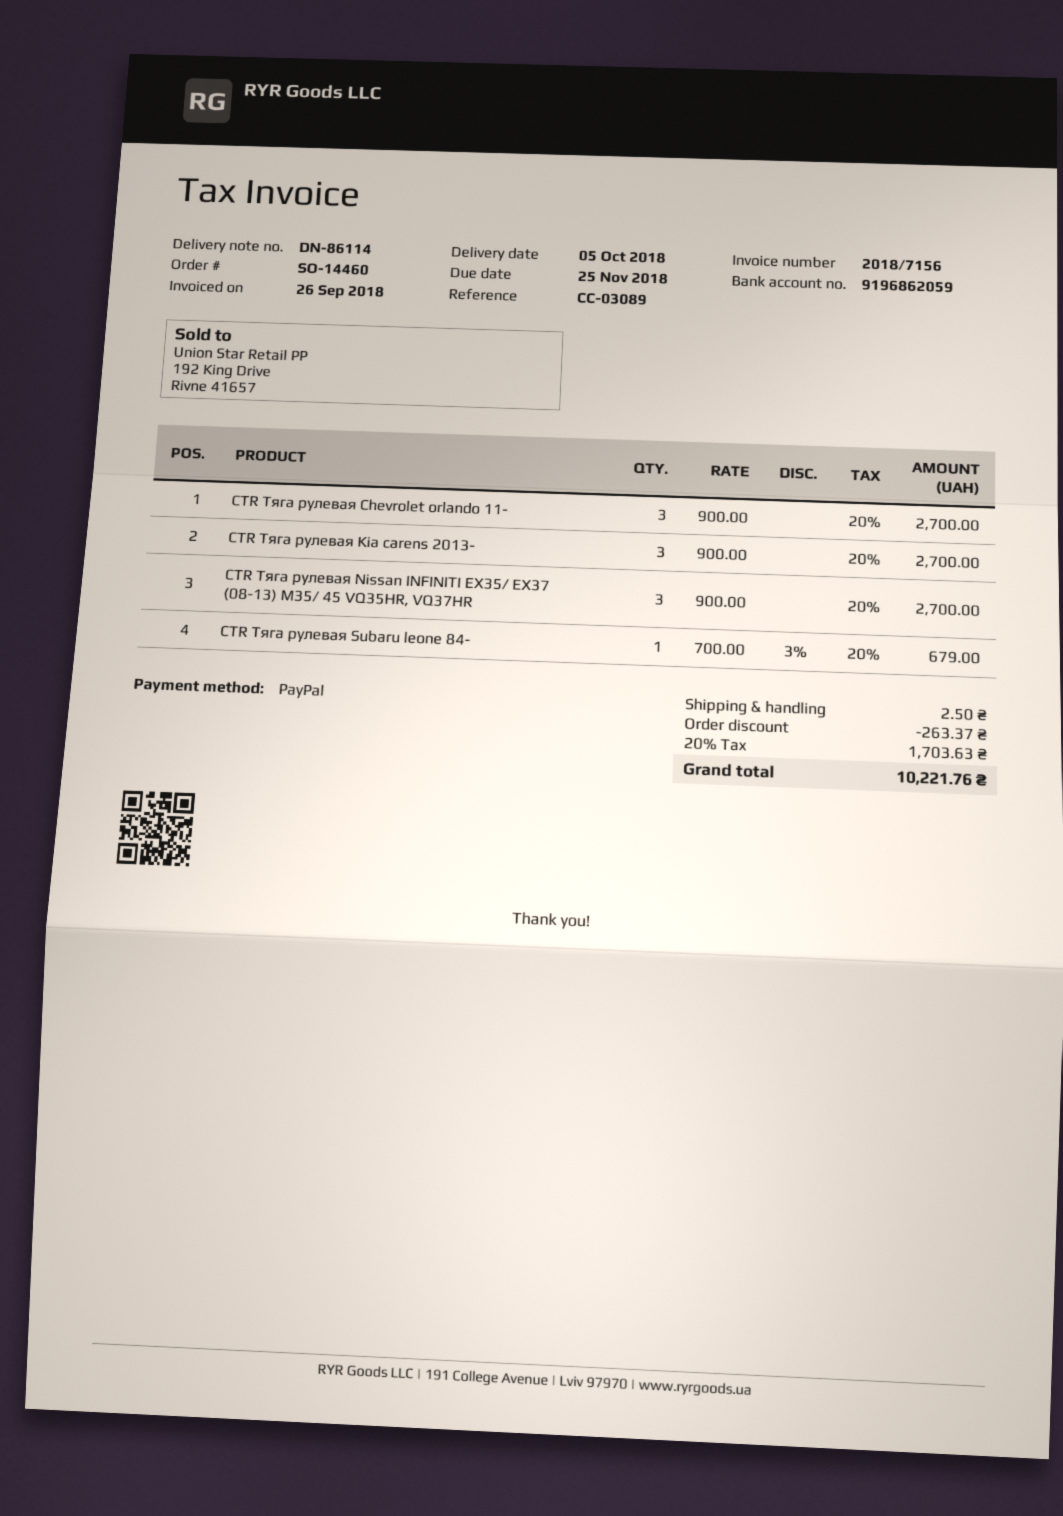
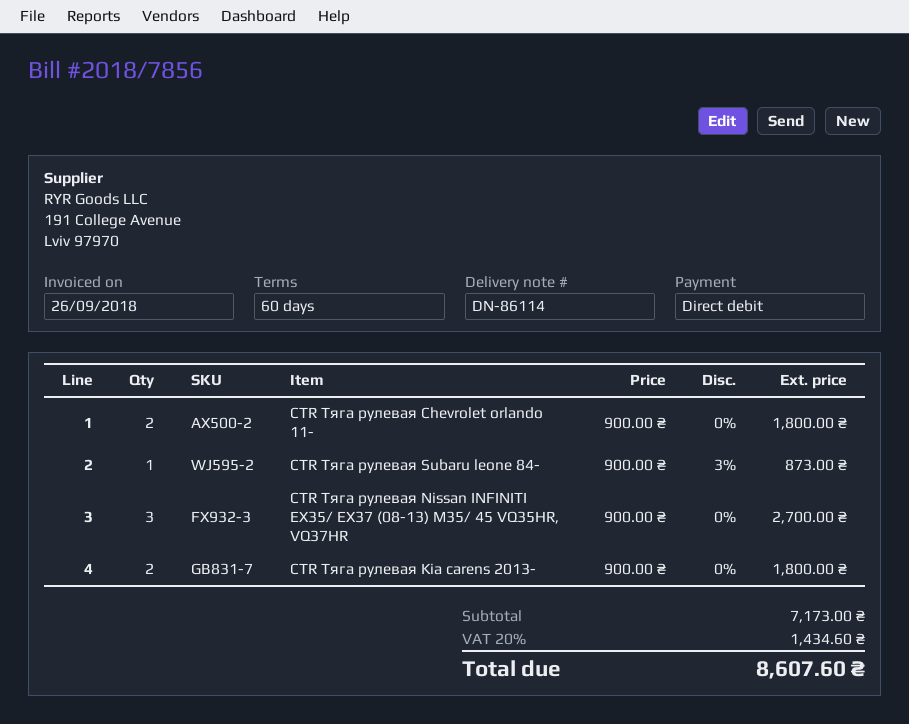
invoice number: 2018/7156 -> 2018/7856
payment method: PayPal -> direct debit
CTR Тяга рулевая Chevrolet orlando 11-: 3 x 900.00 = 2700.00 -> 2 x 900.00 = 1800.00
CTR Тяга рулевая Kia carens 2013-: 3 x 900.00 = 2700.00 -> 2 x 900.00 = 1800.00
CTR Тяга рулевая Subaru leone 84-: 1 x 700.00 - 3% = 679.00 -> 1 x 900.00 - 3% = 873.00
discount: 263.37 -> none
shipping: 2.50 -> none
tax: 20% = 1703.63 -> 20% = 1434.60
total: 10221.76 -> 8607.60

